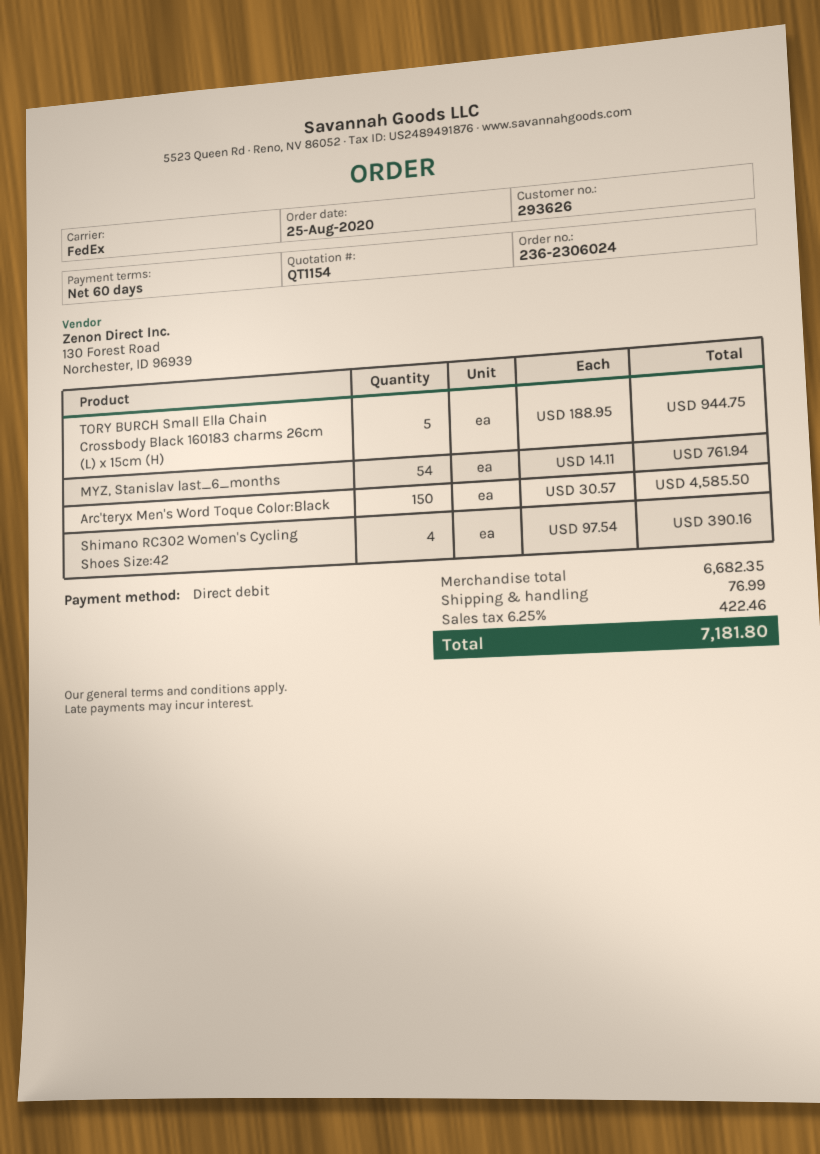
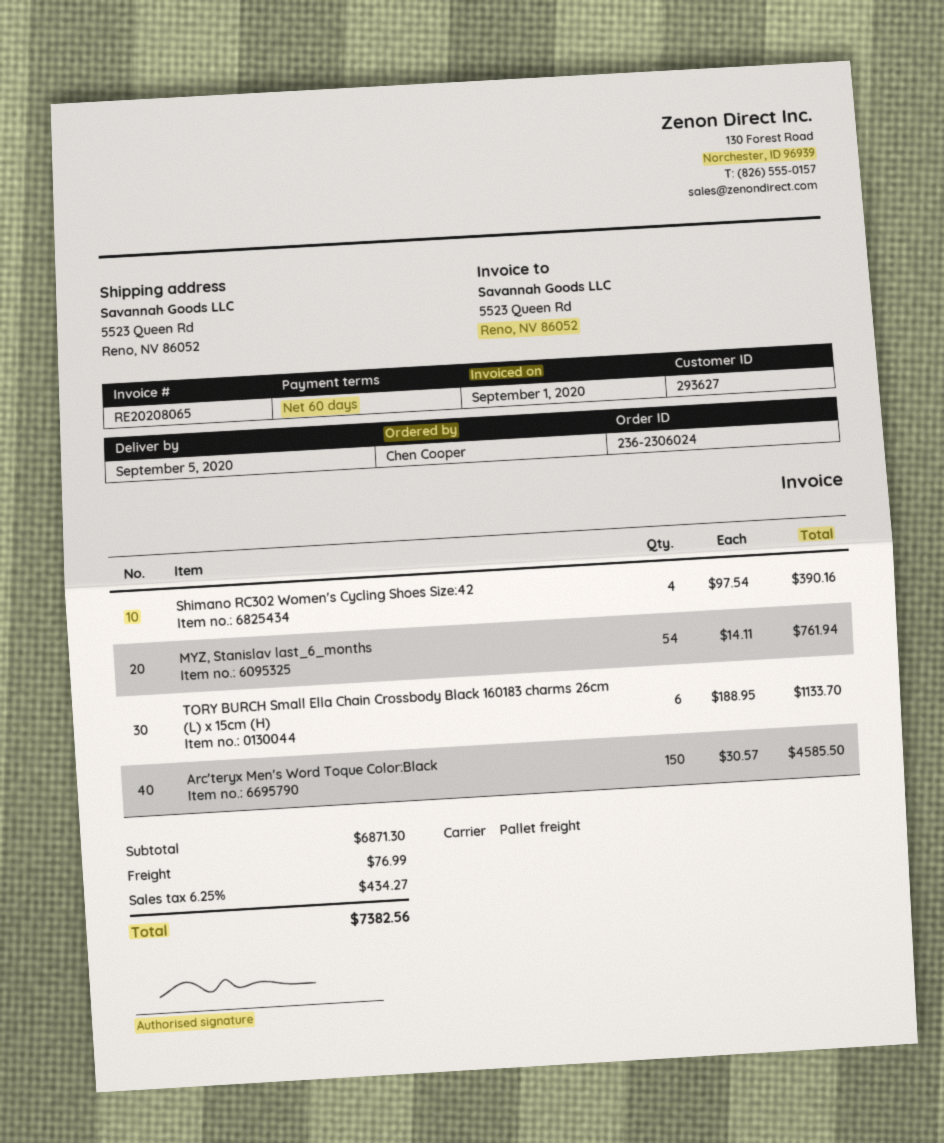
customer number: 293626 -> 293627
shipping method: FedEx -> pallet freight
TORY BURCH Small Ella Chain Crossbody Black 160183 charms 26cm (L) x 15cm (H): 5 x 188.95 = 944.75 -> 6 x 188.95 = 1133.70
subtotal: 6682.35 -> 6871.30
tax: 6.25% = 422.46 -> 6.25% = 434.27
total: 7181.80 -> 7382.56

